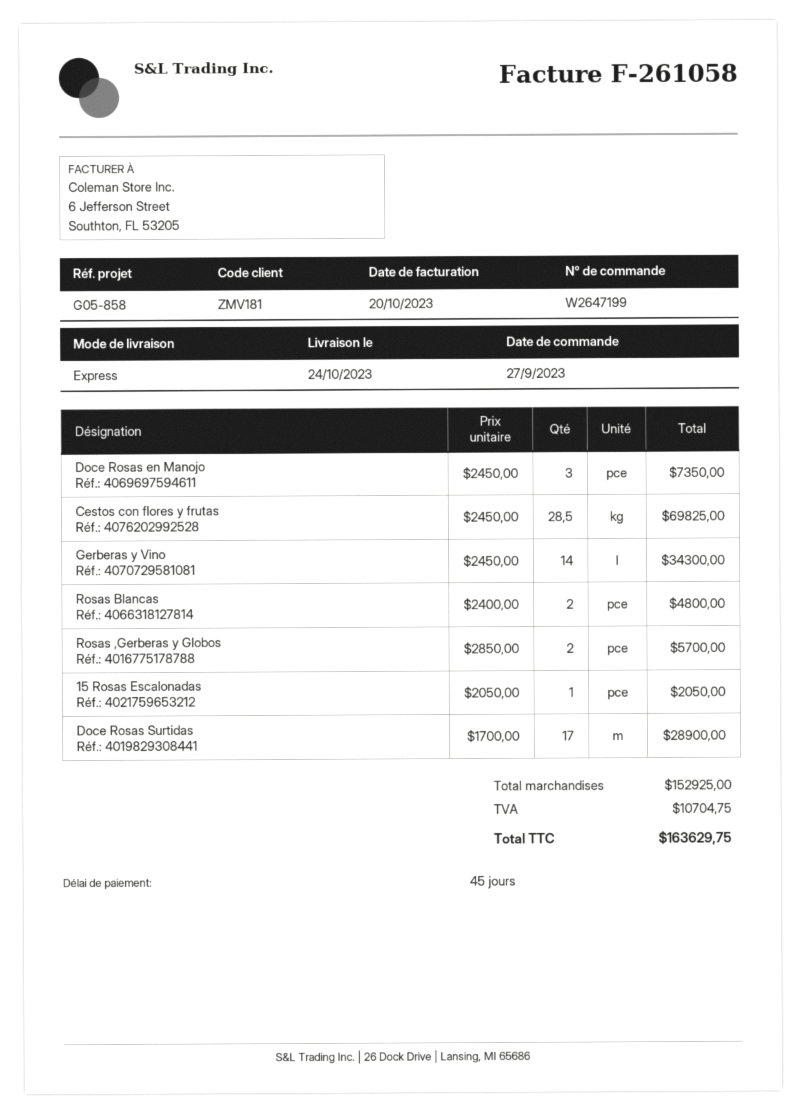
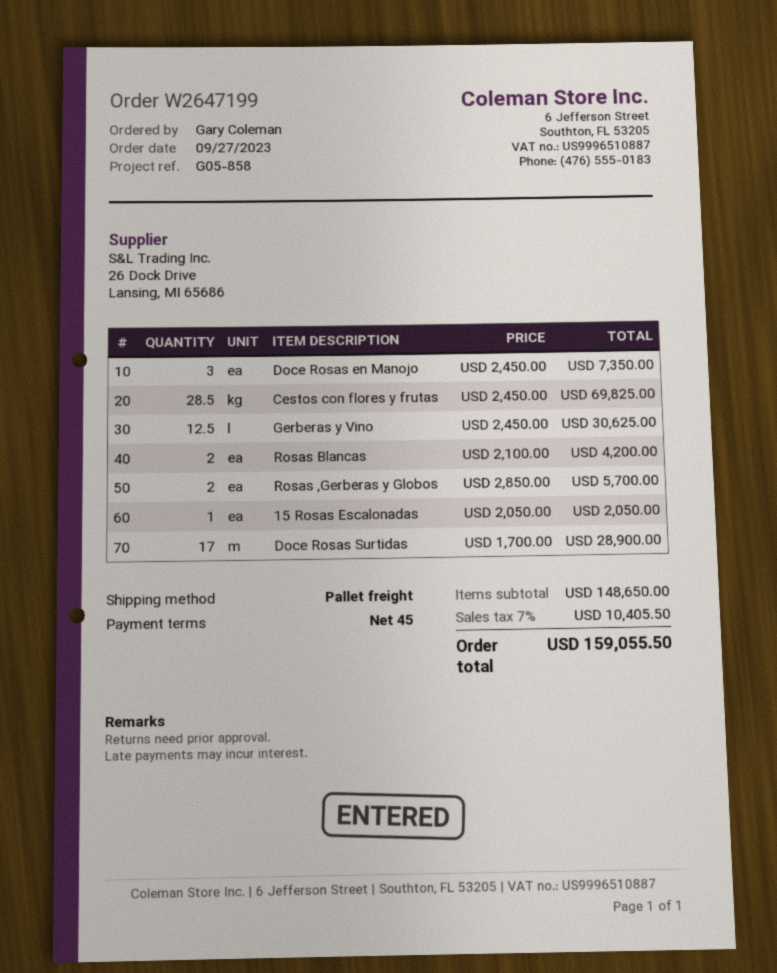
shipping method: express -> pallet freight
Gerberas y Vino: 14 x 2450.00 = 34300.00 -> 12.5 x 2450.00 = 30625.00
Rosas Blancas: 2 x 2400.00 = 4800.00 -> 2 x 2100.00 = 4200.00
subtotal: 152925.00 -> 148650.00
tax: 10704.75 -> 10405.50
total: 163629.75 -> 159055.50

